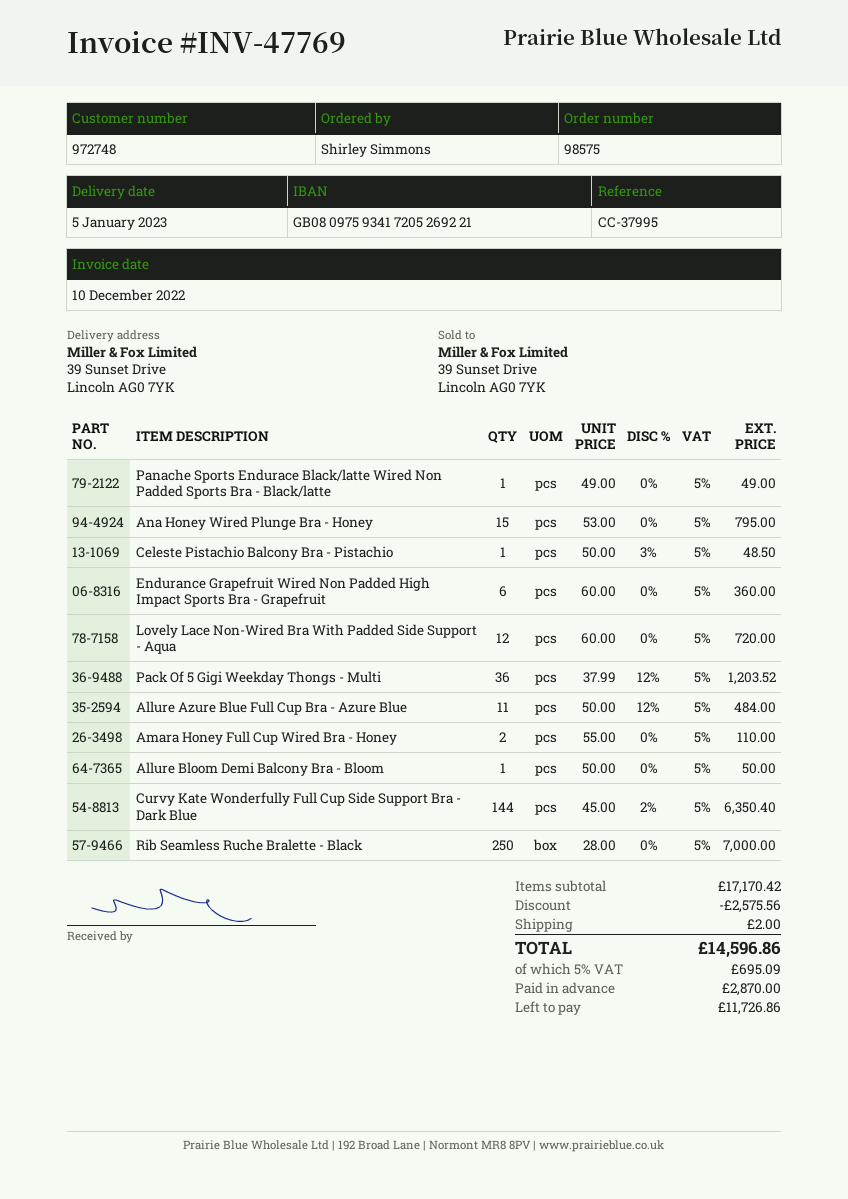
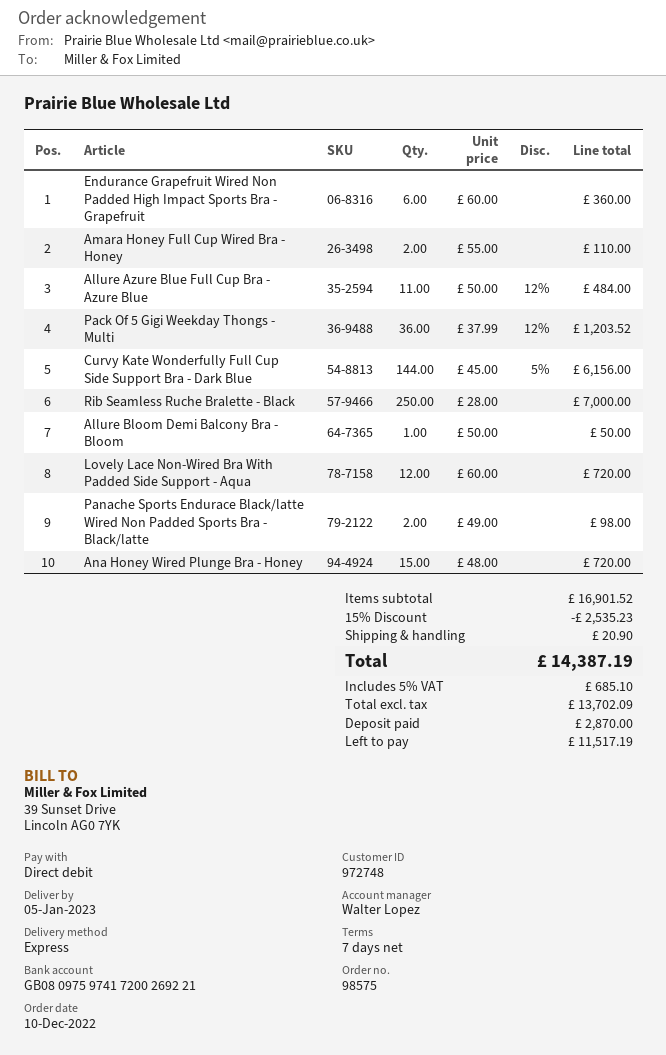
bank account: GB08097593417205269221 -> GB08097597417200269221
Panache Sports Endurace Black/latte Wired Non Padded Sports Bra - Black/latte: 1 x 49.00 = 49.00 -> 2 x 49.00 = 98.00
Ana Honey Wired Plunge Bra - Honey: 15 x 53.00 = 795.00 -> 15 x 48.00 = 720.00
Celeste Pistachio Balcony Bra - Pistachio: 1 x 50.00 - 3% = 48.50 -> none
Curvy Kate Wonderfully Full Cup Side Support Bra - Dark Blue: 144 x 45.00 - 2% = 6350.40 -> 144 x 45.00 - 5% = 6156.00
subtotal: 17170.42 -> 16901.52
discount: 2575.56 -> 2535.23
shipping: 2.00 -> 20.90
tax: 5% = 695.09 -> 5% = 685.10
total: 14596.86 -> 14387.19
balance: 11726.86 -> 11517.19

